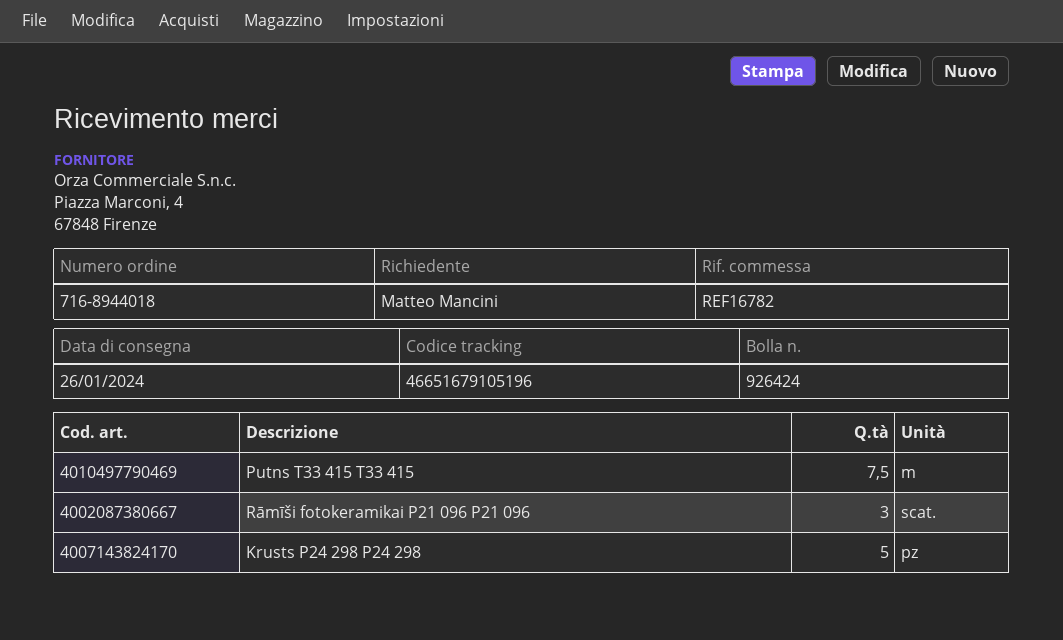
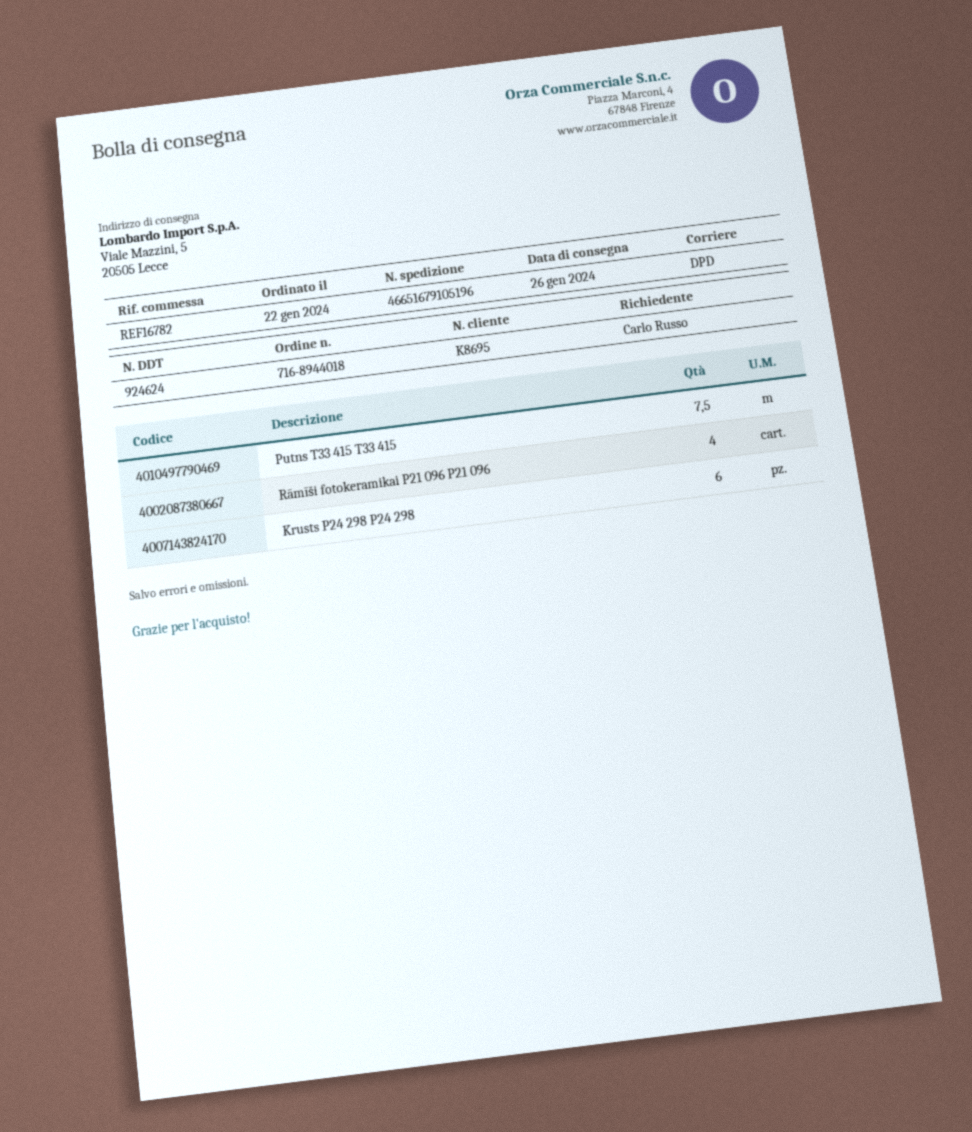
delivery note number: 926424 -> 924624
ordered by: Matteo Mancini -> Carlo Russo
Rāmīši fotokeramikai P21 096 P21 096: 3 -> 4
Krusts P24 298 P24 298: 5 -> 6

